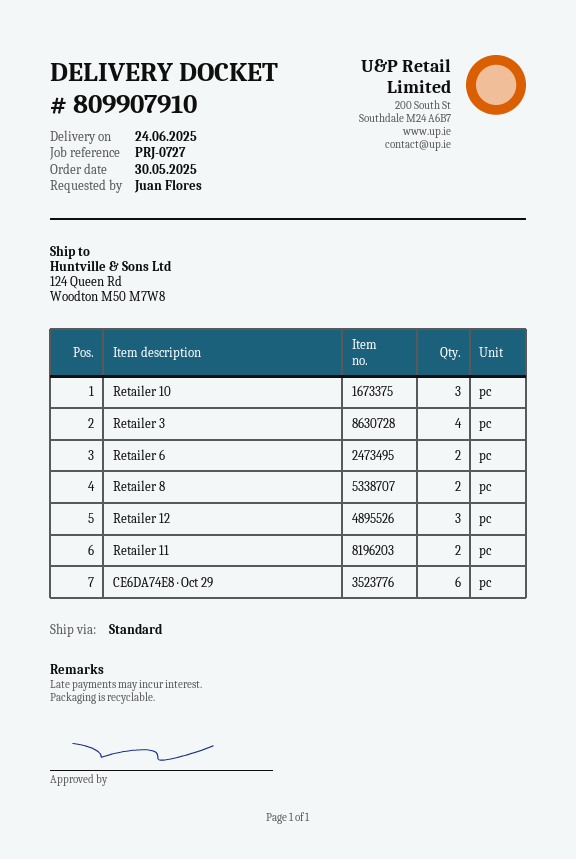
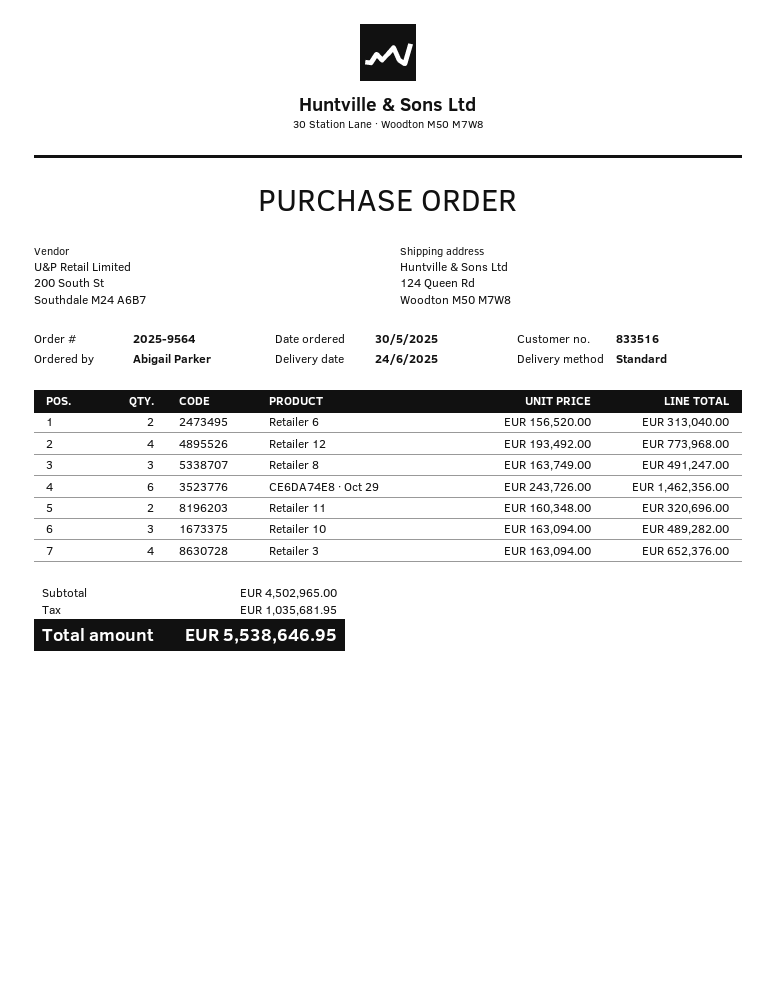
ordered by: Juan Flores -> Abigail Parker
Retailer 8: 2 -> 3
Retailer 12: 3 -> 4

